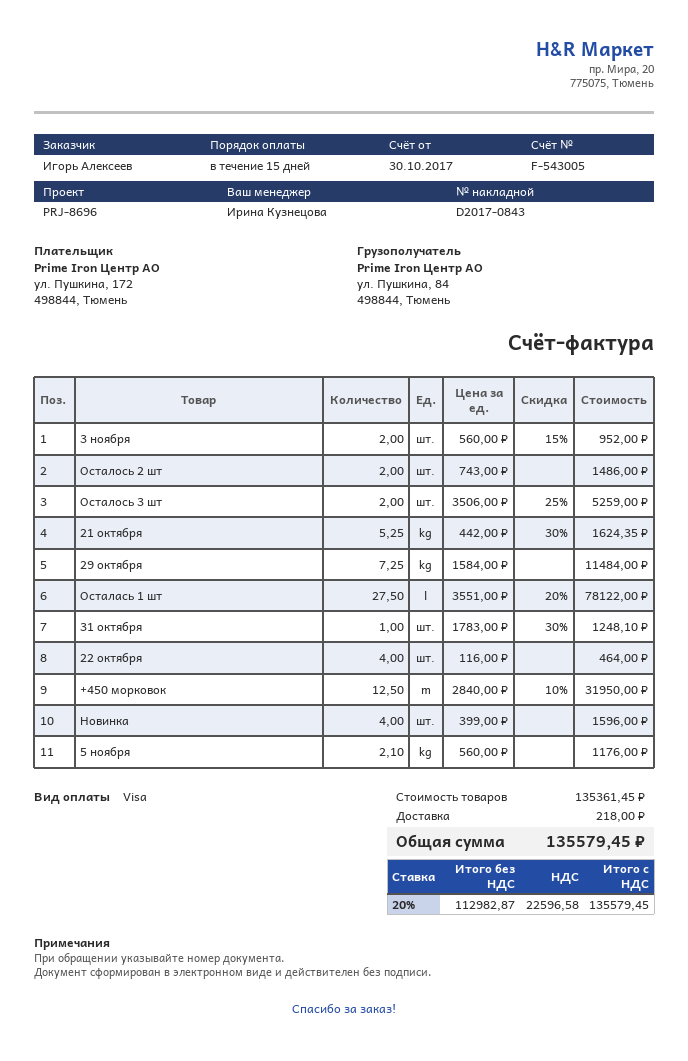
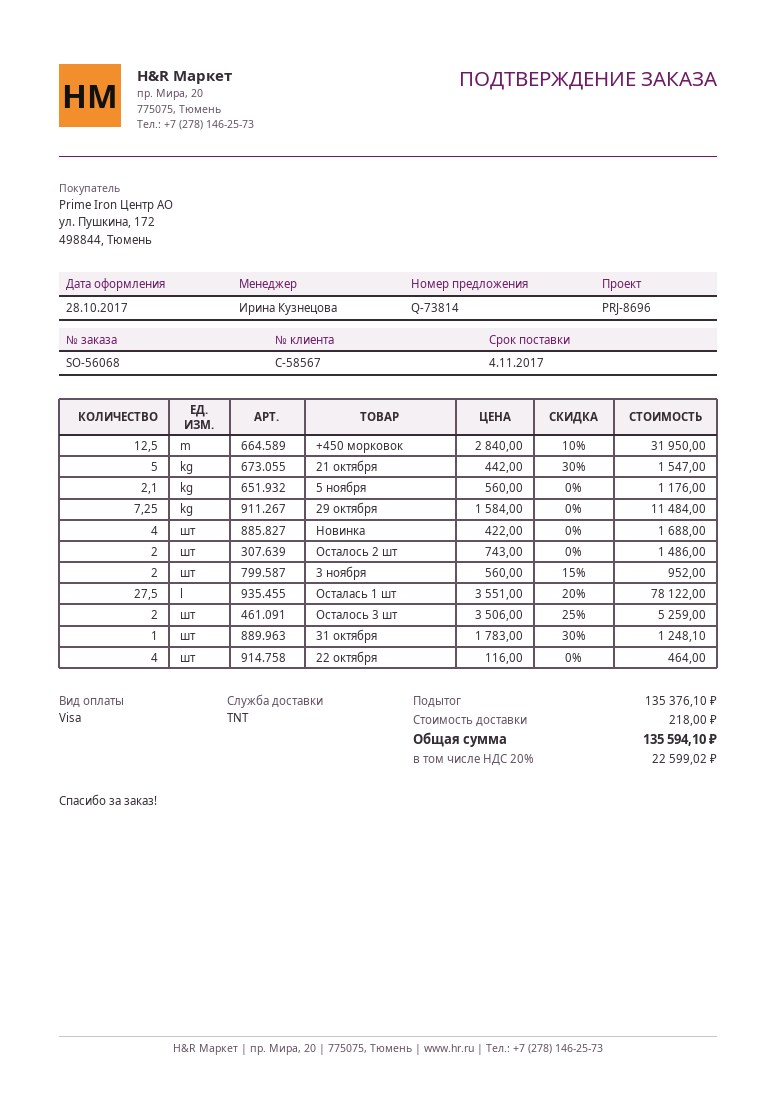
21 октября: 5.25 x 442.00 - 30% = 1624.35 -> 5 x 442.00 - 30% = 1547.00
Новинка: 4 x 399.00 = 1596.00 -> 4 x 422.00 = 1688.00
subtotal: 135361.45 -> 135376.10
tax: 20% = 22596.58 -> 20% = 22599.02
total: 135579.45 -> 135594.10

